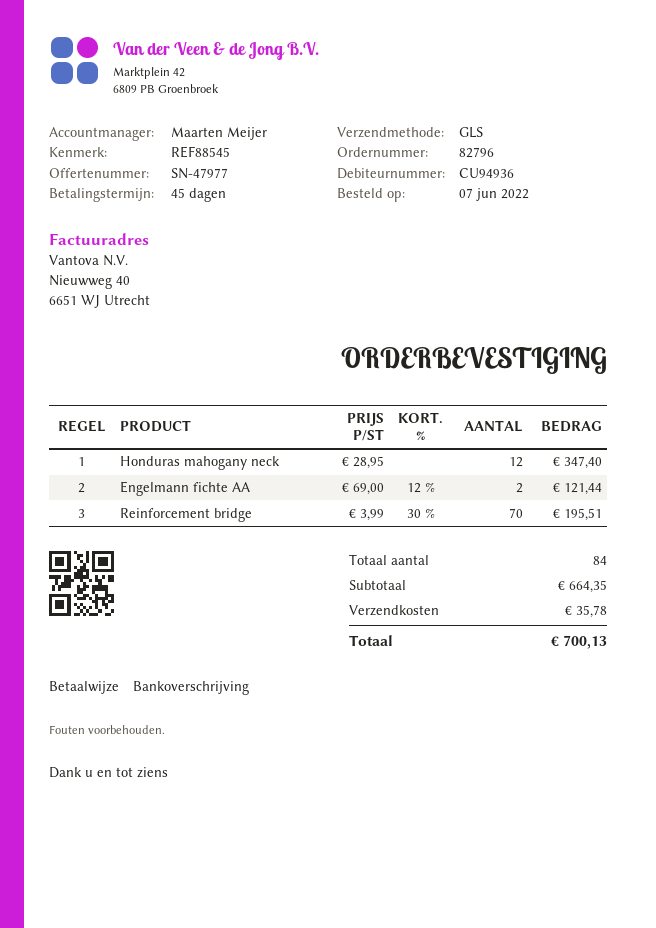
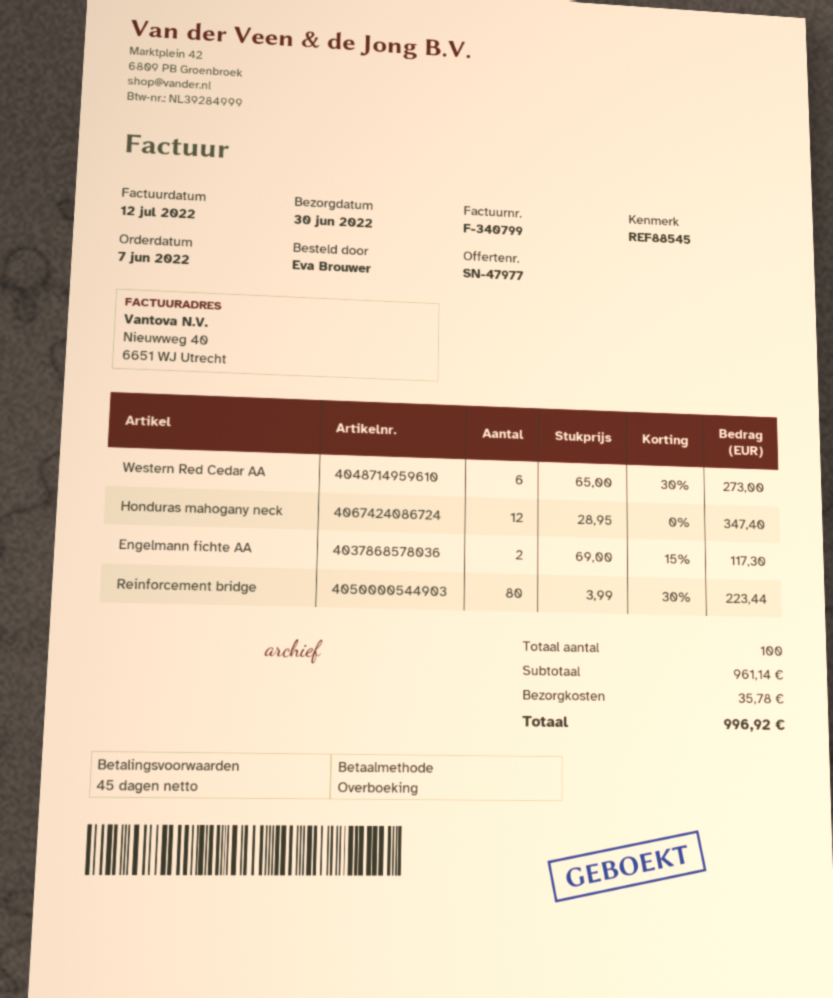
Engelmann fichte AA: 2 x 69.00 - 12% = 121.44 -> 2 x 69.00 - 15% = 117.30
Reinforcement bridge: 70 x 3.99 - 30% = 195.51 -> 80 x 3.99 - 30% = 223.44
Western Red Cedar AA: none -> 6 x 65.00 - 30% = 273.00
total quantity: 84 -> 100
subtotal: 664.35 -> 961.14
total: 700.13 -> 996.92

